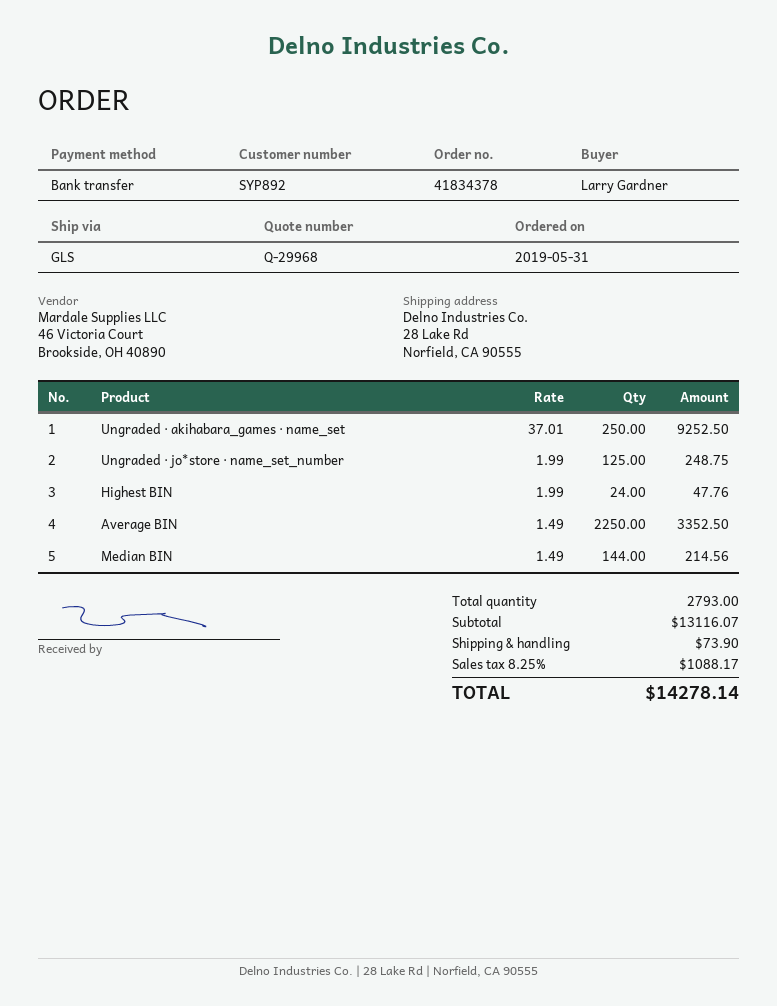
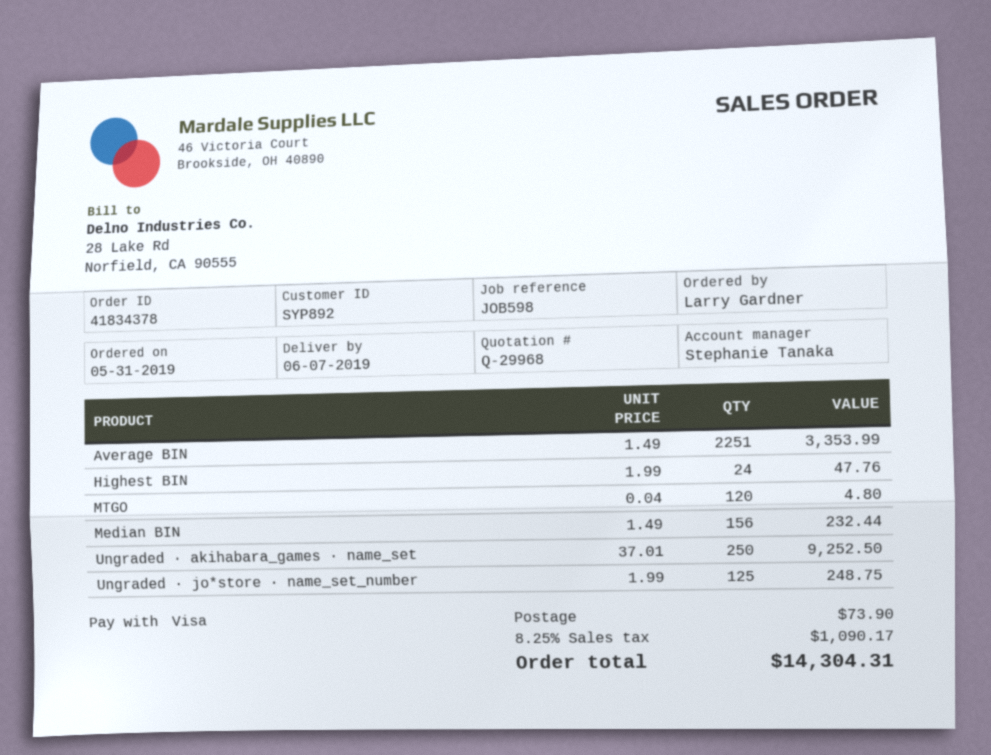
payment method: bank transfer -> Visa
Average BIN: 2250 x 1.49 = 3352.50 -> 2251 x 1.49 = 3353.99
Median BIN: 144 x 1.49 = 214.56 -> 156 x 1.49 = 232.44
MTGO: none -> 120 x 0.04 = 4.80
tax: 8.25% = 1088.17 -> 8.25% = 1090.17
total: 14278.14 -> 14304.31

